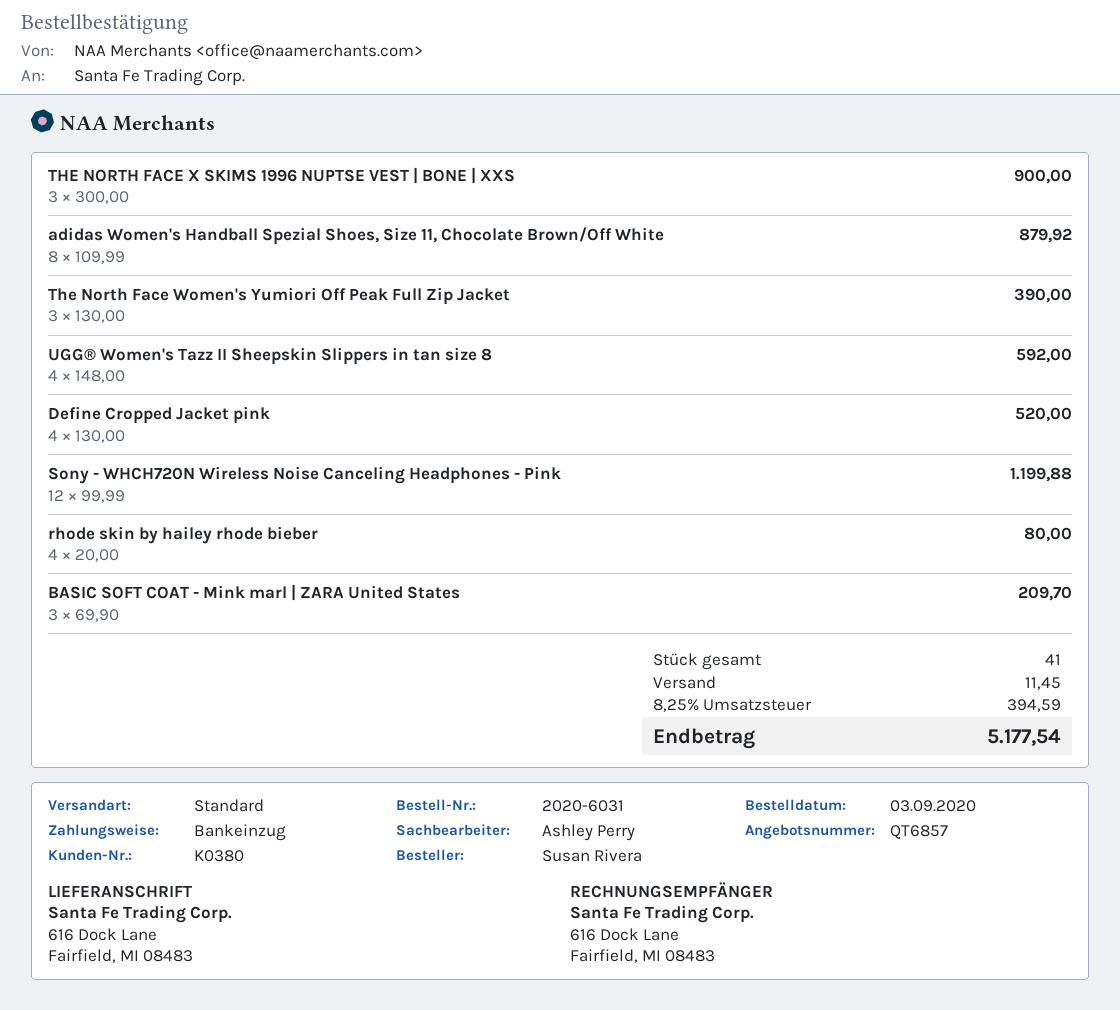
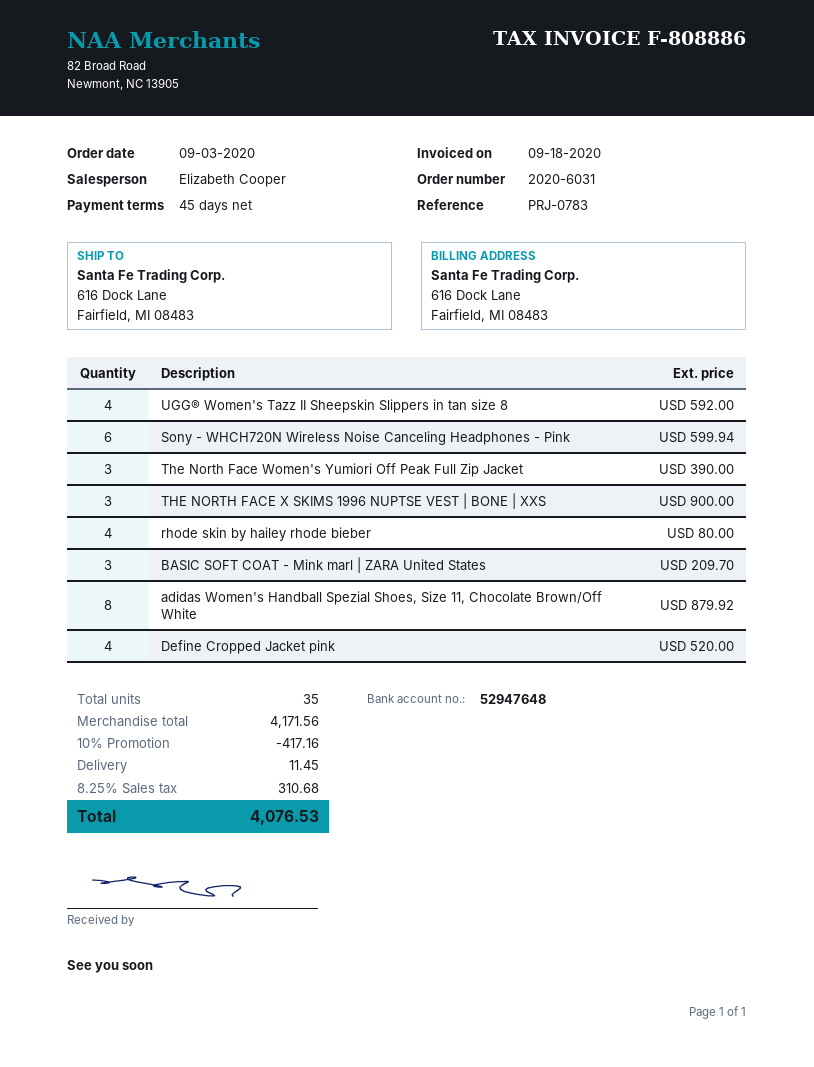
sales rep: Ashley Perry -> Elizabeth Cooper
Sony - WHCH720N Wireless Noise Canceling Headphones - Pink: 12 for 1199.88 -> 6 for 599.94
total quantity: 41 -> 35
discount: none -> 10% = 417.16
tax: 8.25% = 394.59 -> 8.25% = 310.68
total: 5177.54 -> 4076.53

